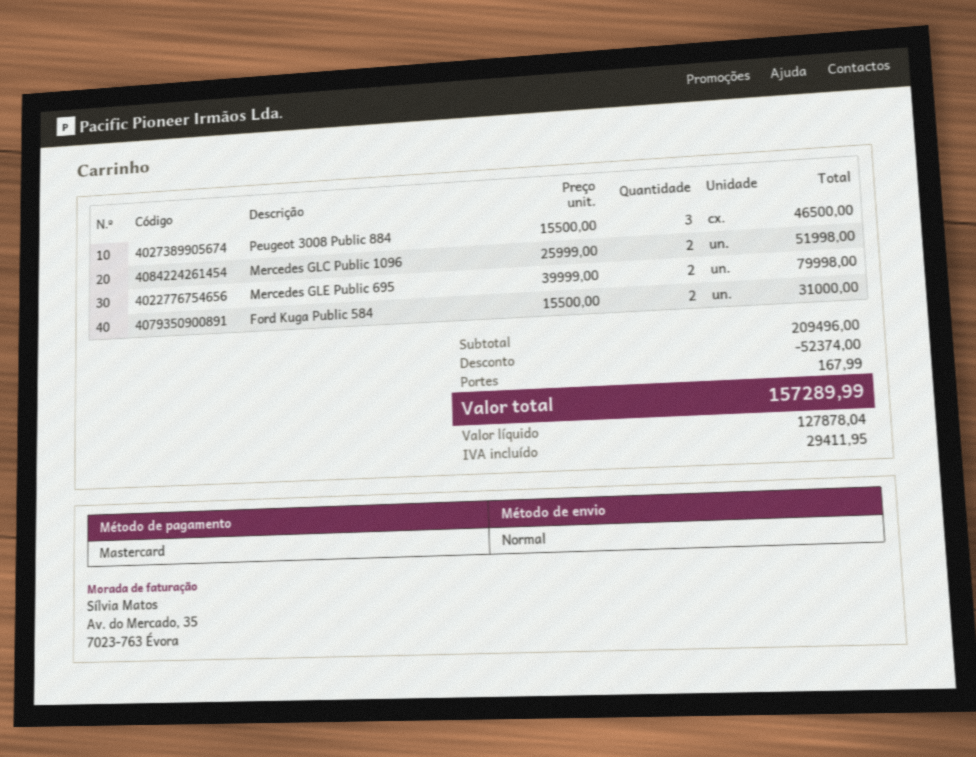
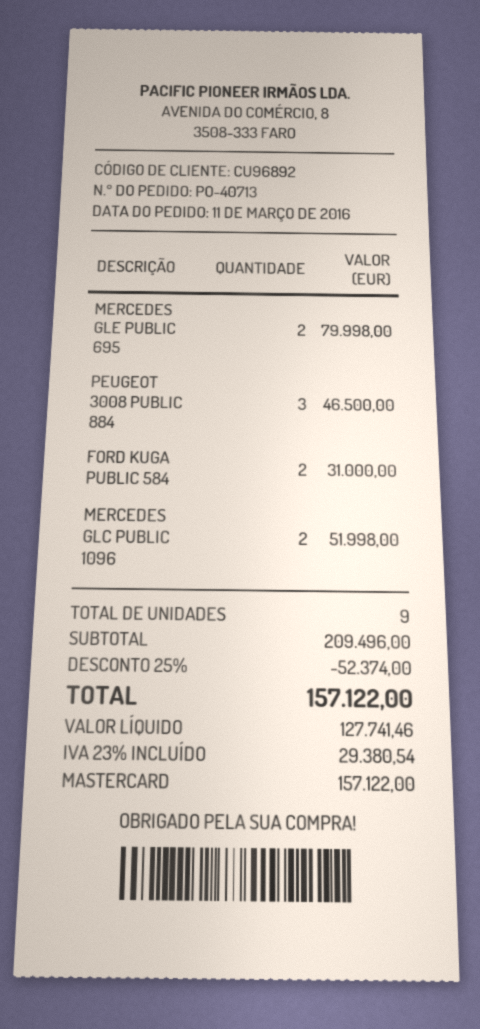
shipping: 167.99 -> none
net: 127878.04 -> 127741.46
tax: 29411.95 -> 29380.54
total: 157289.99 -> 157122.00

